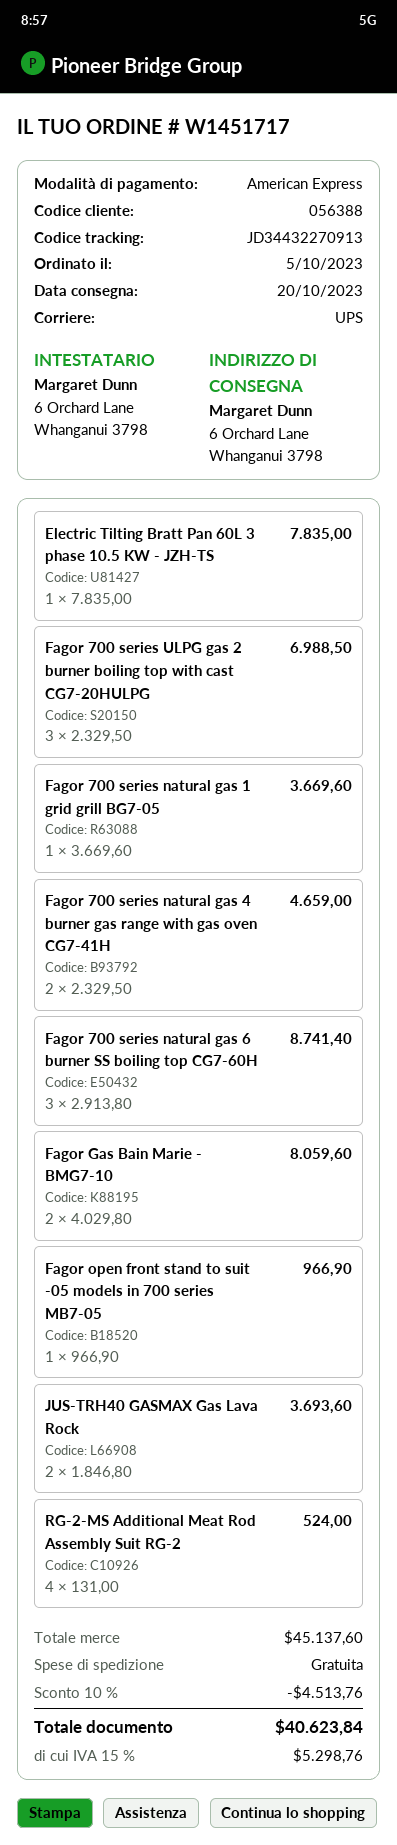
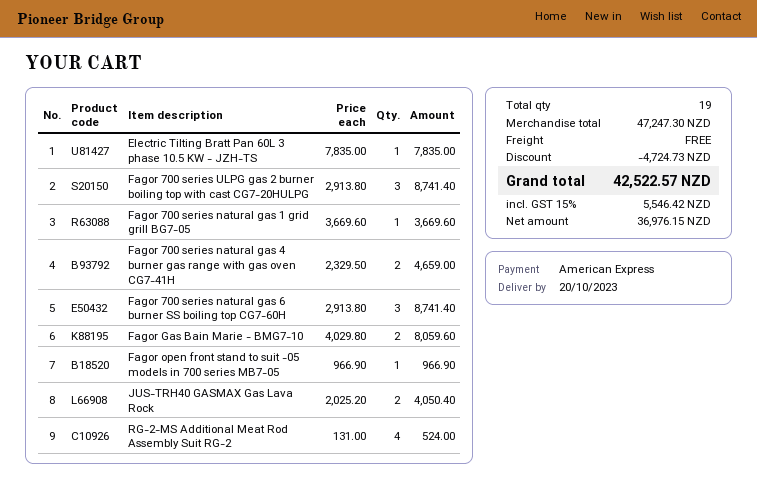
Fagor 700 series ULPG gas 2 burner boiling top with cast CG7-20HULPG: 3 x 2329.50 = 6988.50 -> 3 x 2913.80 = 8741.40
JUS-TRH40 GASMAX Gas Lava Rock: 2 x 1846.80 = 3693.60 -> 2 x 2025.20 = 4050.40
subtotal: 45137.60 -> 47247.30
discount: 4513.76 -> 4724.73
tax: 15% = 5298.76 -> 15% = 5546.42
total: 40623.84 -> 42522.57

